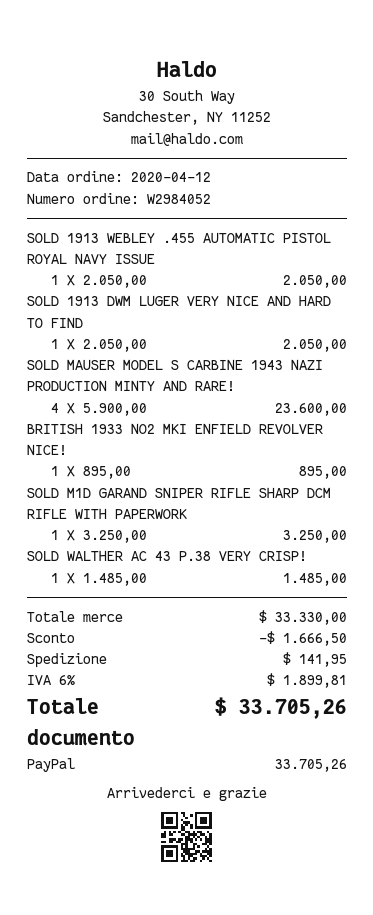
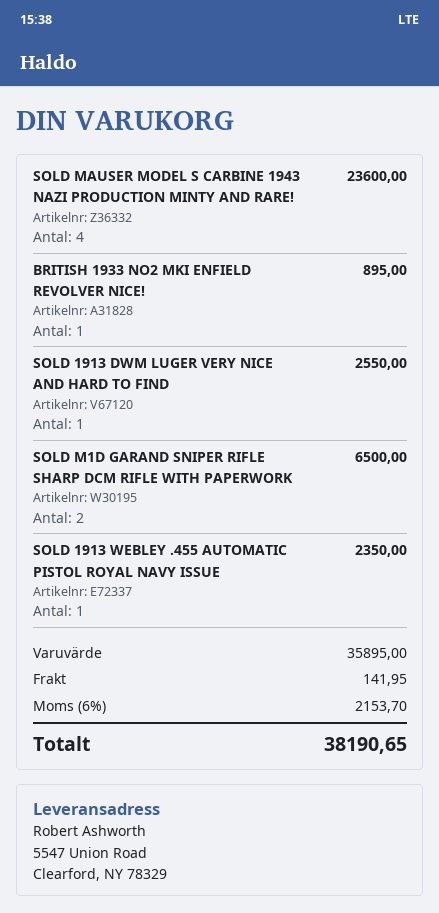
SOLD 1913 WEBLEY .455 AUTOMATIC PISTOL ROYAL NAVY ISSUE: 1 for 2050.00 -> 1 for 2350.00
SOLD 1913 DWM LUGER VERY NICE AND HARD TO FIND: 1 for 2050.00 -> 1 for 2550.00
SOLD M1D GARAND SNIPER RIFLE SHARP DCM RIFLE WITH PAPERWORK: 1 for 3250.00 -> 2 for 6500.00
SOLD WALTHER AC 43 P.38 VERY CRISP!: 1 for 1485.00 -> none
subtotal: 33330.00 -> 35895.00
discount: 1666.50 -> none
tax: 6% = 1899.81 -> 6% = 2153.70
total: 33705.26 -> 38190.65

